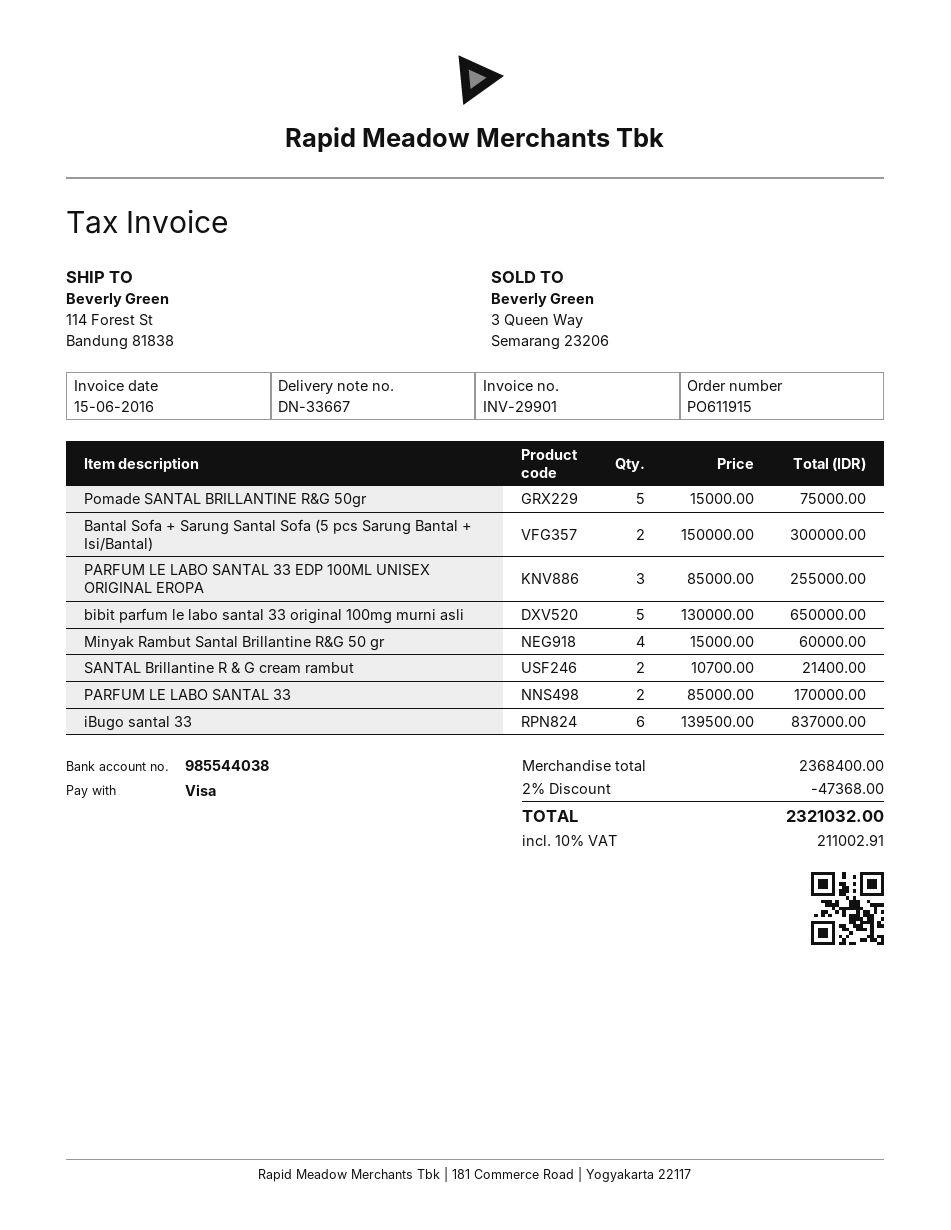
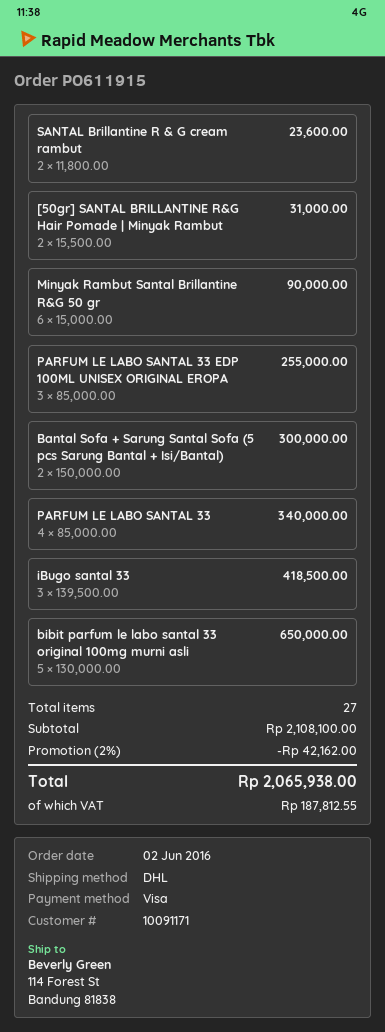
Pomade SANTAL BRILLANTINE R&G 50gr: 5 x 15000.00 = 75000.00 -> none
Minyak Rambut Santal Brillantine R&G 50 gr: 4 x 15000.00 = 60000.00 -> 6 x 15000.00 = 90000.00
SANTAL Brillantine R & G cream rambut: 2 x 10700.00 = 21400.00 -> 2 x 11800.00 = 23600.00
PARFUM LE LABO SANTAL 33: 2 x 85000.00 = 170000.00 -> 4 x 85000.00 = 340000.00
iBugo santal 33: 6 x 139500.00 = 837000.00 -> 3 x 139500.00 = 418500.00
[50gr] SANTAL BRILLANTINE R&G Hair Pomade | Minyak Rambut: none -> 2 x 15500.00 = 31000.00
subtotal: 2368400.00 -> 2108100.00
discount: 2% = 47368.00 -> 2% = 42162.00
tax: 211002.91 -> 187812.55
total: 2321032.00 -> 2065938.00

